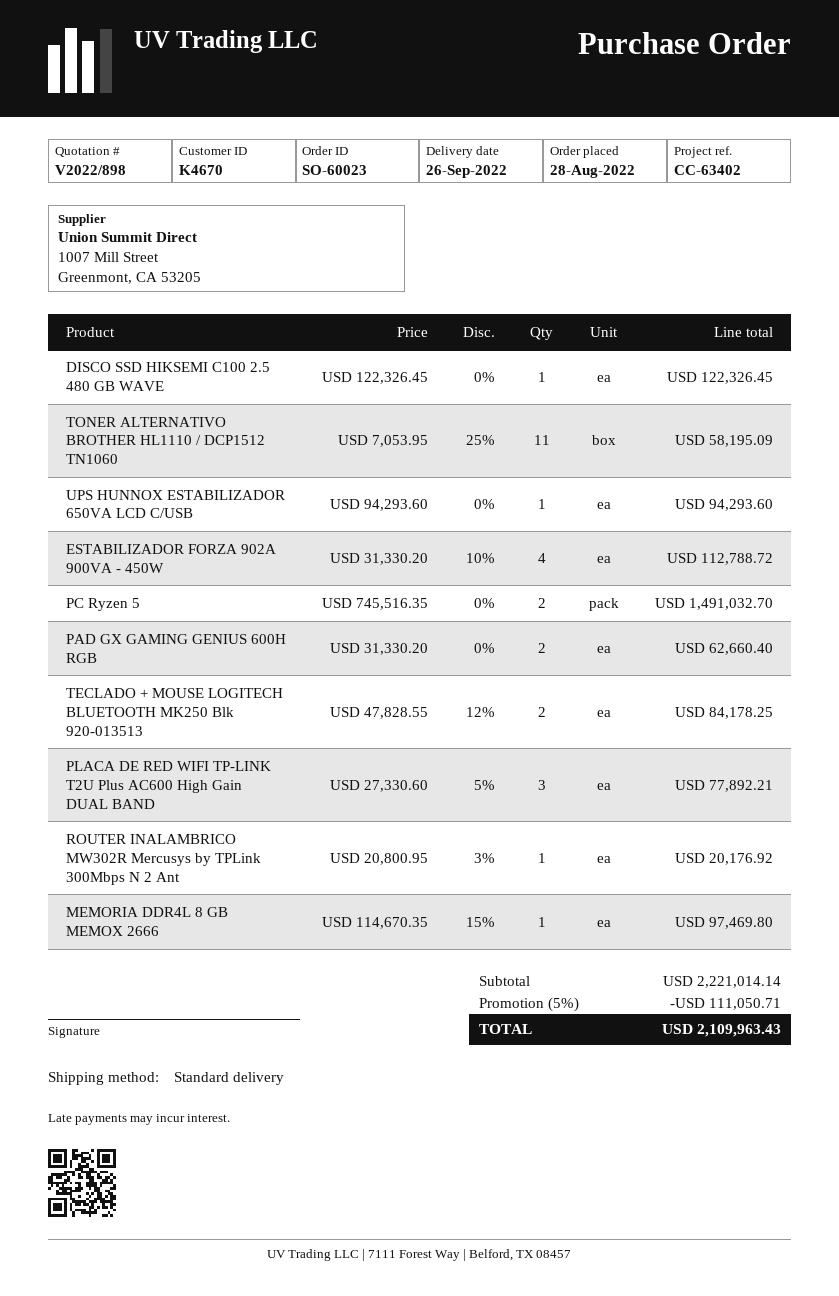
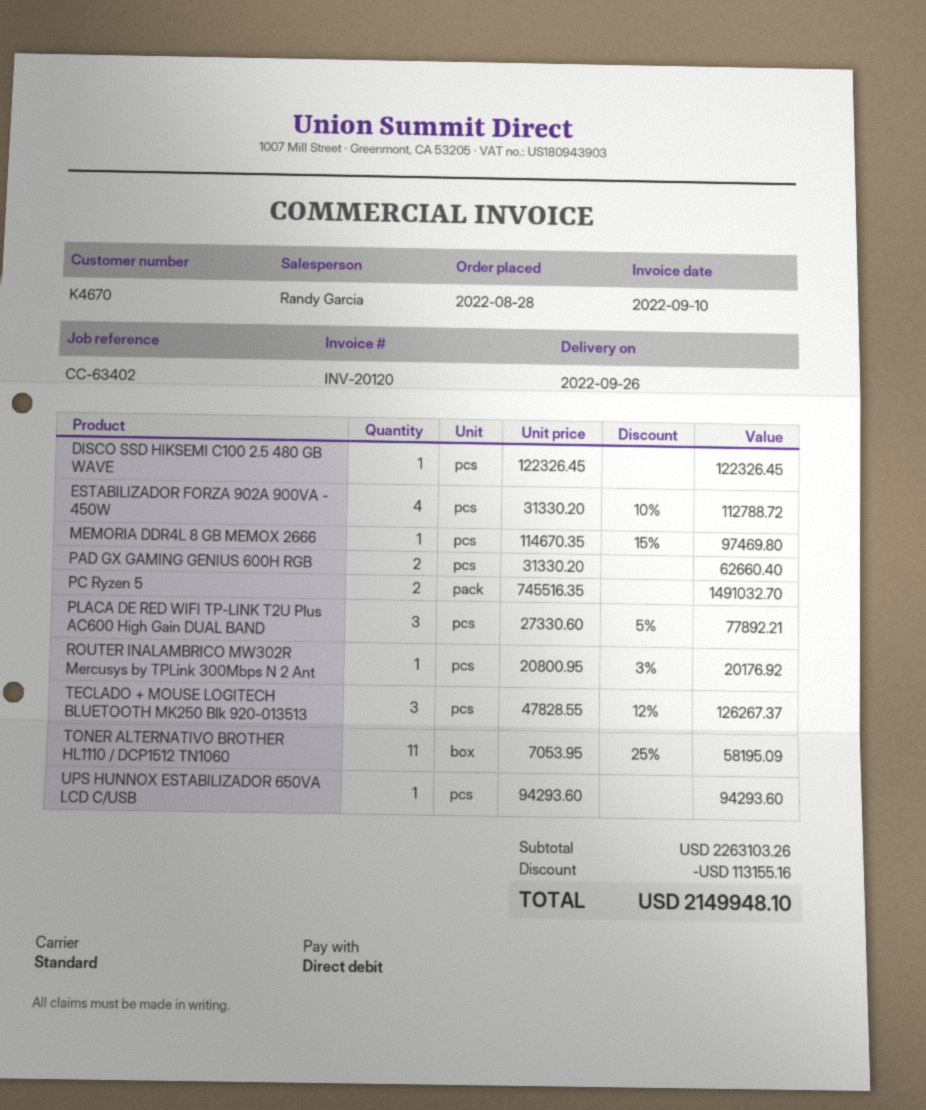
TECLADO + MOUSE LOGITECH BLUETOOTH MK250 Blk 920-013513: 2 x 47828.55 - 12% = 84178.25 -> 3 x 47828.55 - 12% = 126267.37
subtotal: 2221014.14 -> 2263103.26
discount: 111050.71 -> 113155.16
total: 2109963.43 -> 2149948.10

